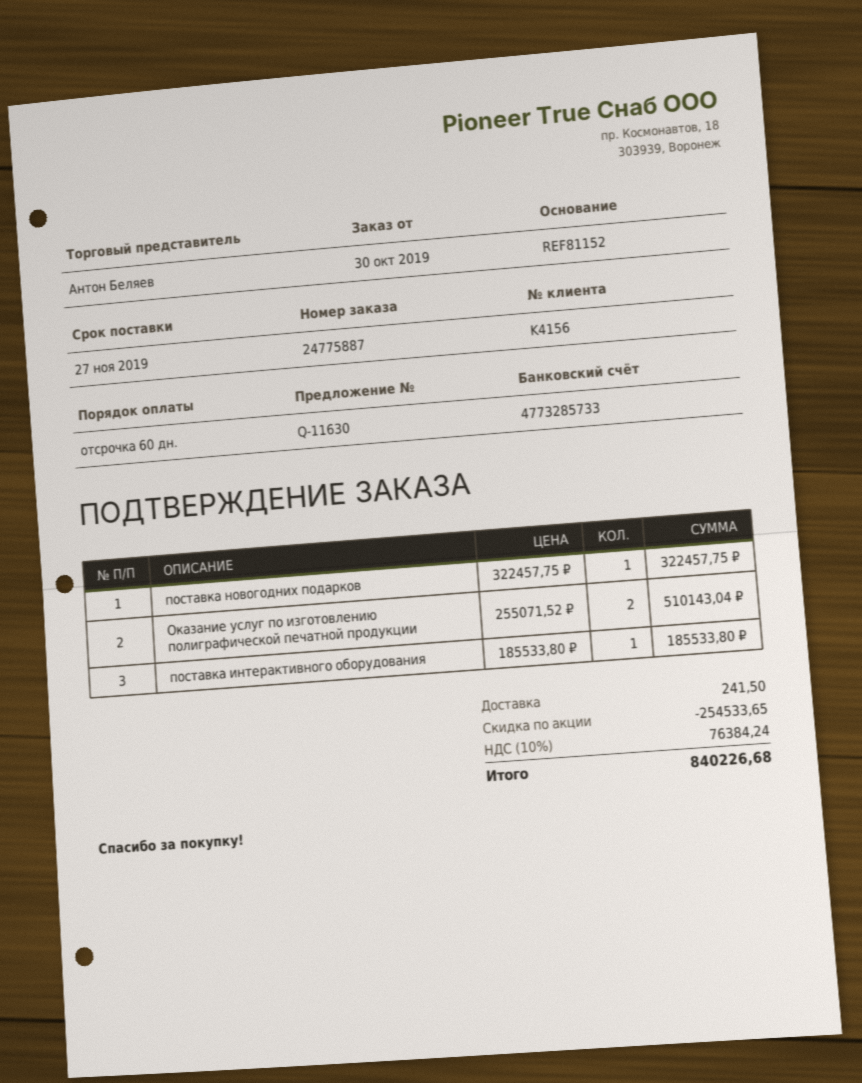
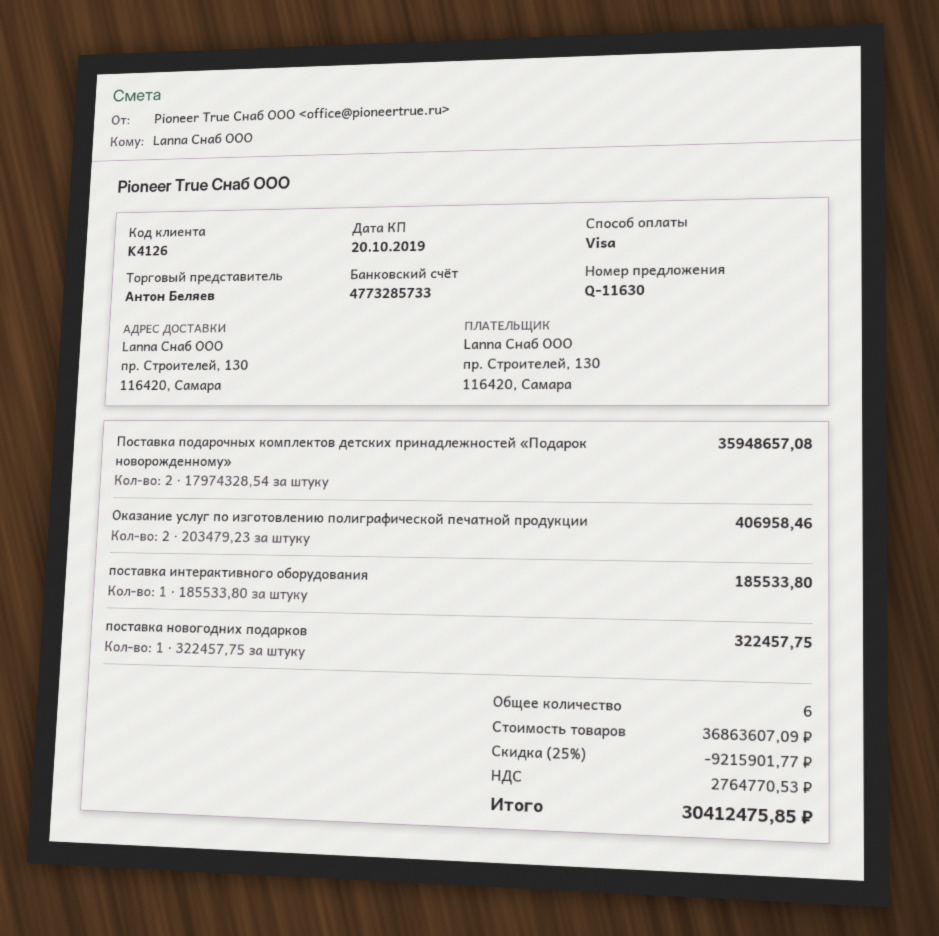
customer number: K4156 -> K4126
Оказание услуг по изготовлению полиграфической печатной продукции: 2 x 255071.52 = 510143.04 -> 2 x 203479.23 = 406958.46
Поставка подарочных комплектов детских принадлежностей «Подарок новорожденному»: none -> 2 x 17974328.54 = 35948657.08
discount: 254533.65 -> 9215901.77
shipping: 241.50 -> none
tax: 76384.24 -> 2764770.53
total: 840226.68 -> 30412475.85

